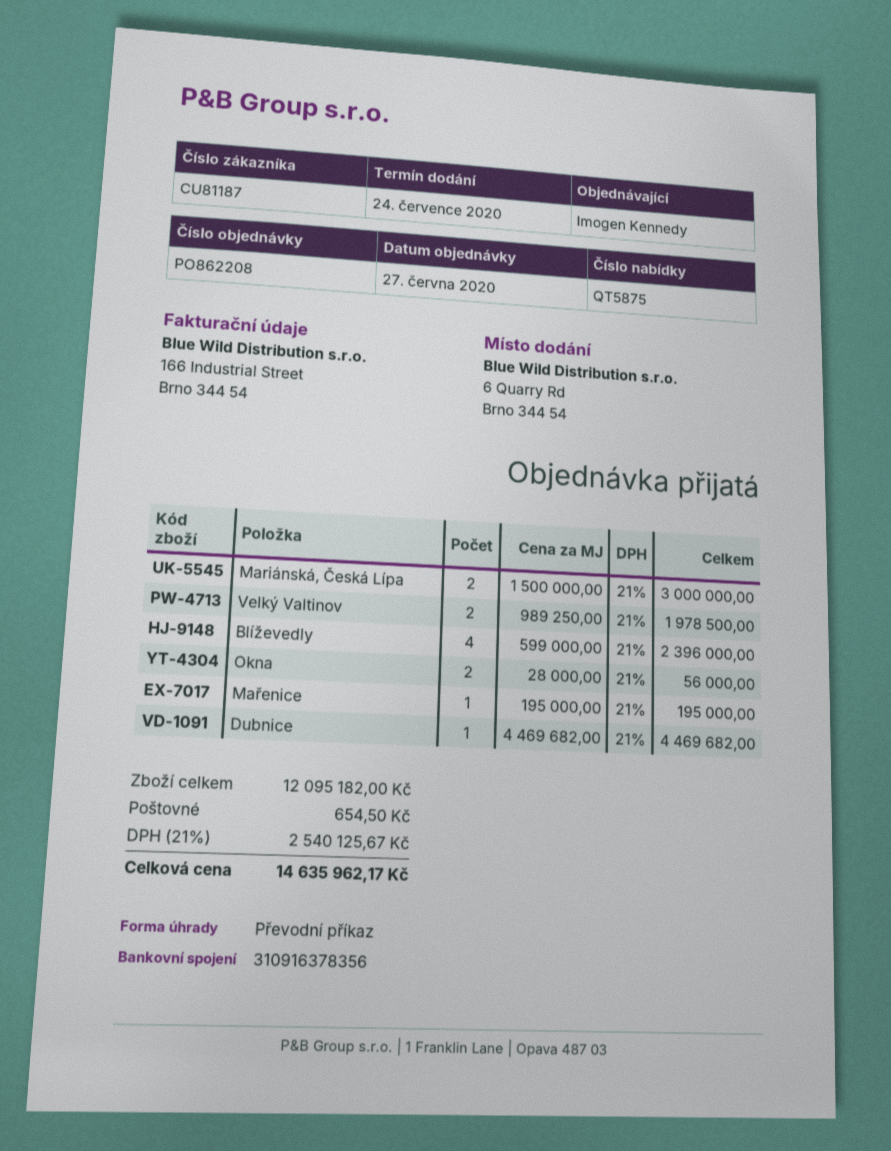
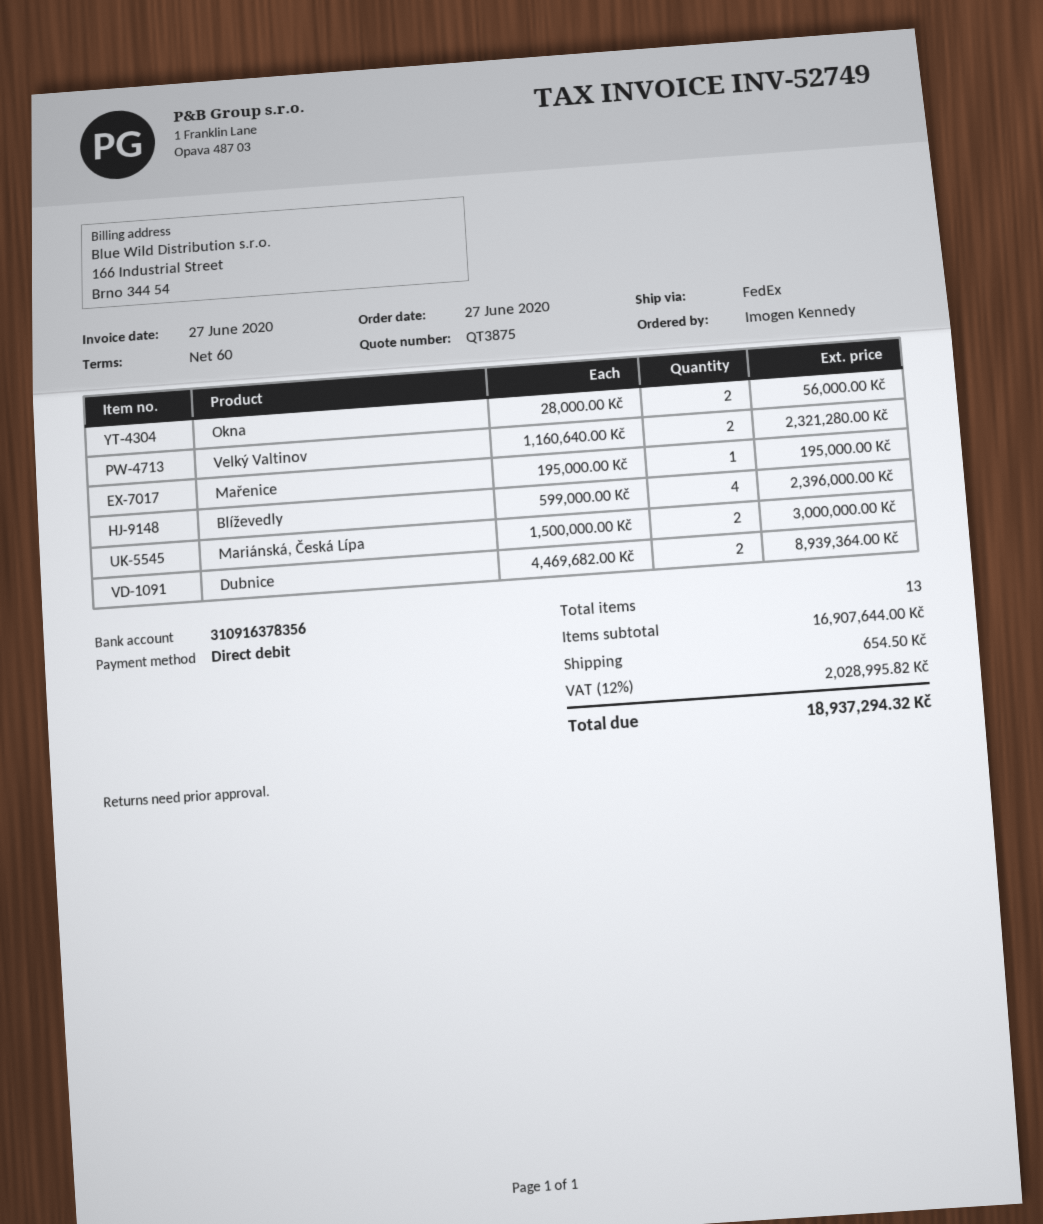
quote number: QT5875 -> QT3875
payment method: bank transfer -> direct debit
Velký Valtinov: 2 x 989250.00 = 1978500.00 -> 2 x 1160640.00 = 2321280.00
Dubnice: 1 x 4469682.00 = 4469682.00 -> 2 x 4469682.00 = 8939364.00
subtotal: 12095182.00 -> 16907644.00
tax: 21% = 2540125.67 -> 12% = 2028995.82
total: 14635962.17 -> 18937294.32

